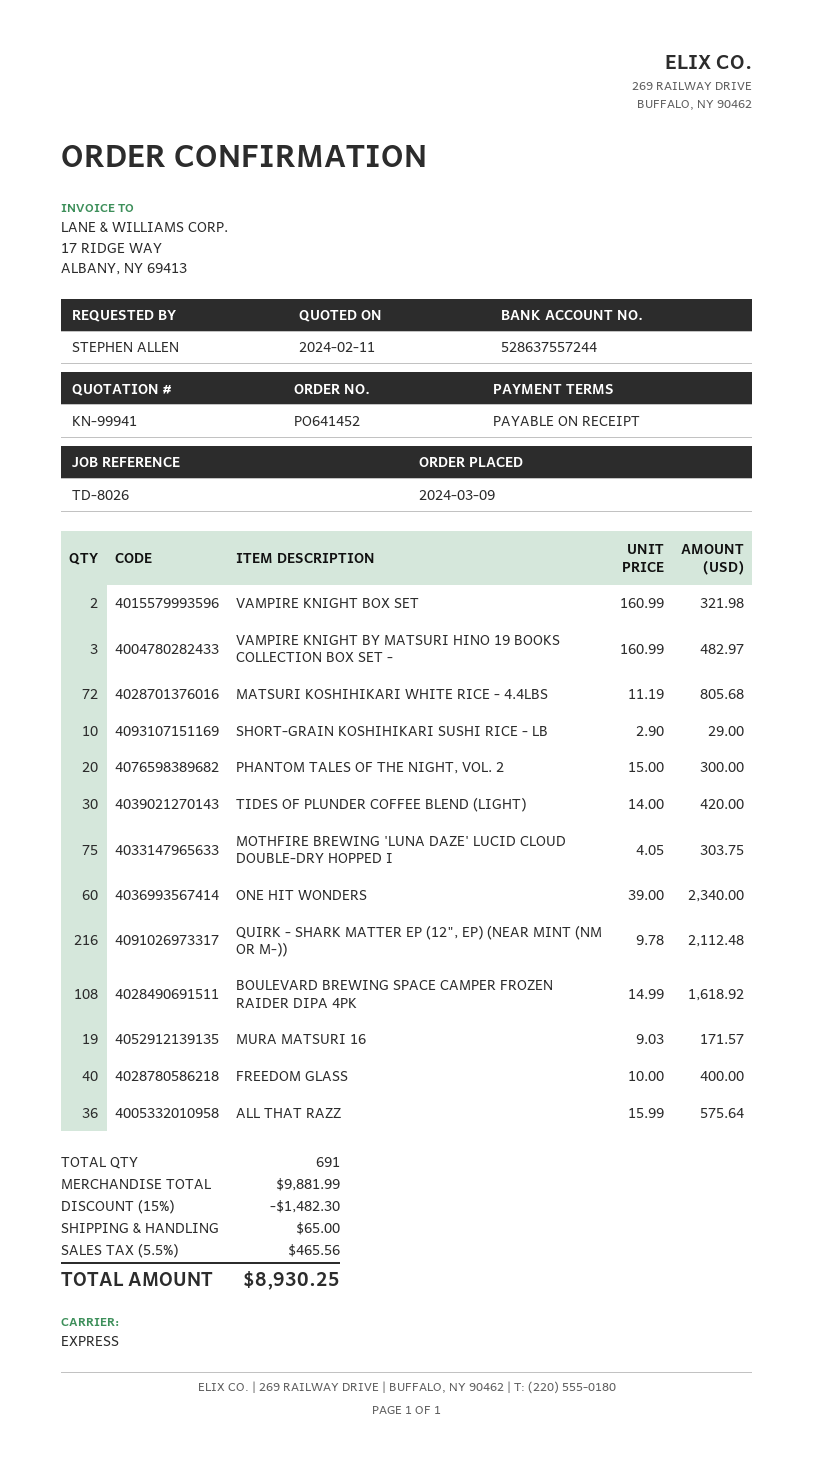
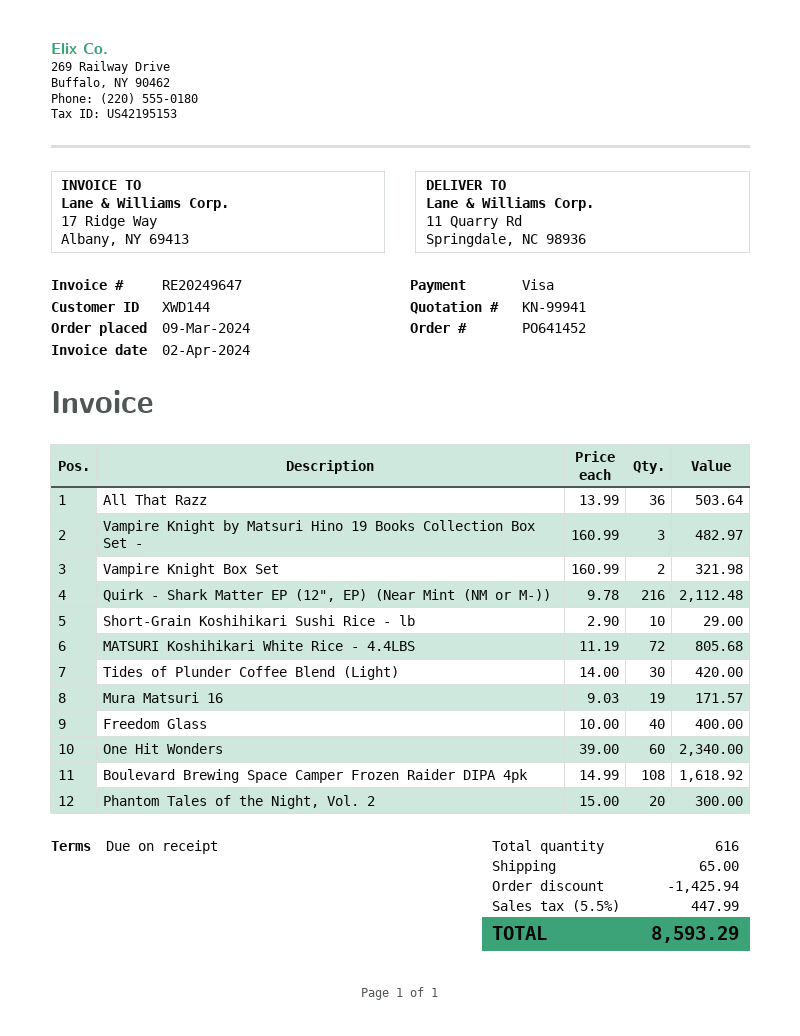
MOTHFIRE BREWING 'LUNA DAZE' LUCID CLOUD DOUBLE-DRY HOPPED I: 75 x 4.05 = 303.75 -> none
ALL THAT RAZZ: 36 x 15.99 = 575.64 -> 36 x 13.99 = 503.64
total quantity: 691 -> 616
discount: 1482.30 -> 1425.94
tax: 5.5% = 465.56 -> 5.5% = 447.99
total: 8930.25 -> 8593.29

